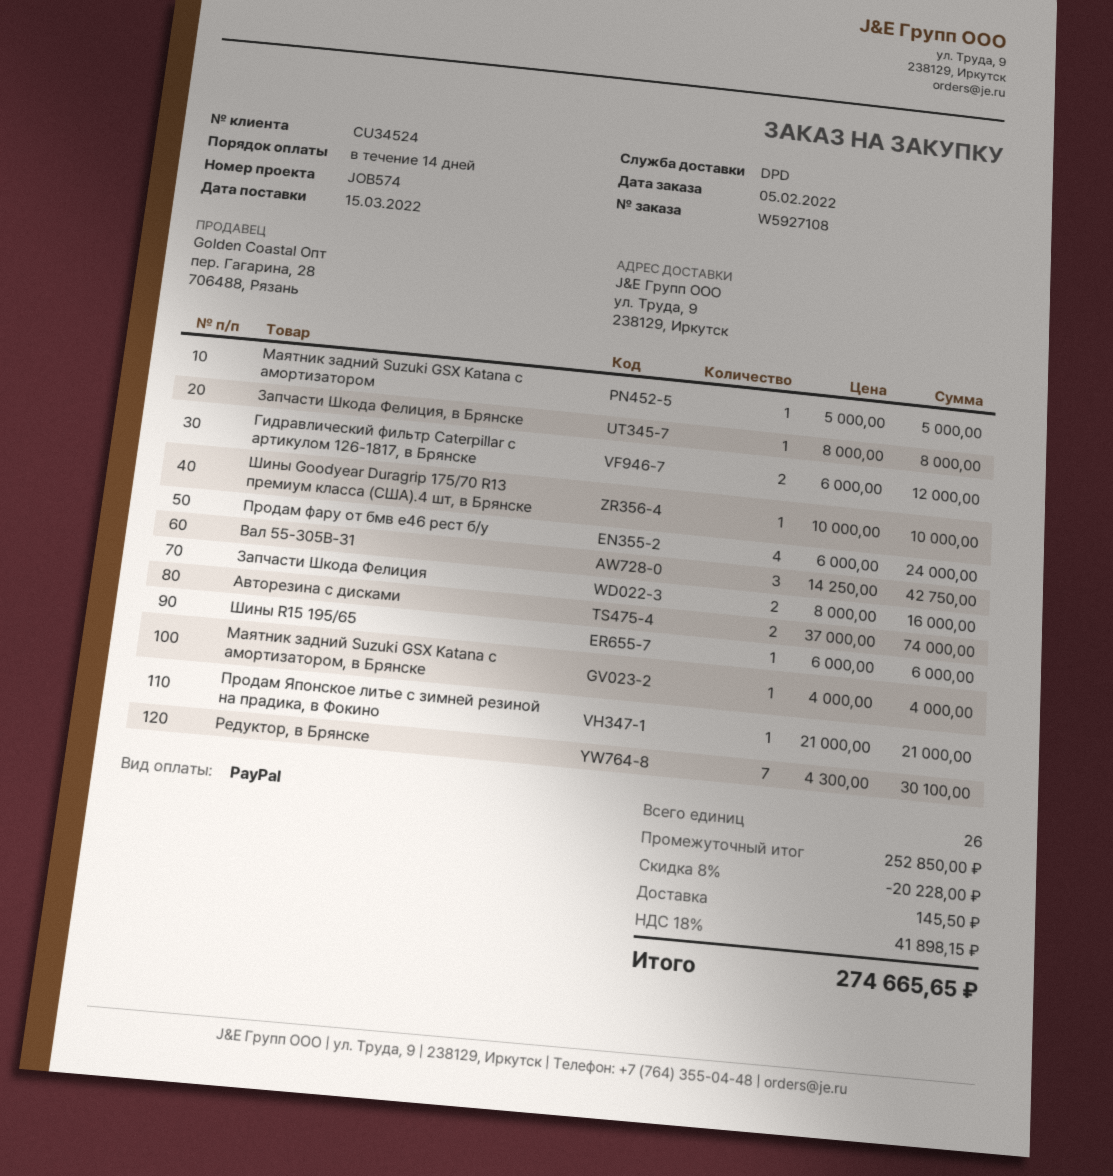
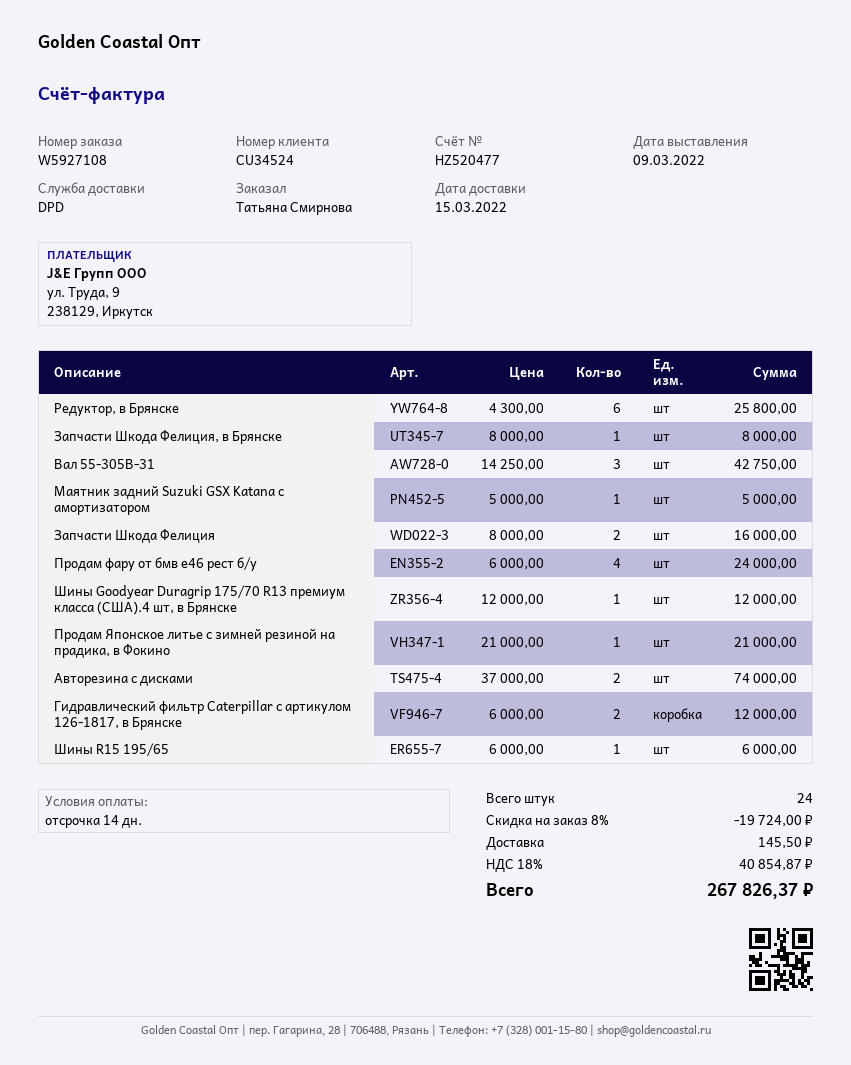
Шины Goodyear Duragrip 175/70 R13 премиум класса (США).4 шт, в Брянске: 1 x 10000.00 = 10000.00 -> 1 x 12000.00 = 12000.00
Маятник задний Suzuki GSX Katana с амортизатором, в Брянске: 1 x 4000.00 = 4000.00 -> none
Редуктор, в Брянске: 7 x 4300.00 = 30100.00 -> 6 x 4300.00 = 25800.00
total quantity: 26 -> 24
discount: 8% = 20228.00 -> 8% = 19724.00
tax: 18% = 41898.15 -> 18% = 40854.87
total: 274665.65 -> 267826.37

